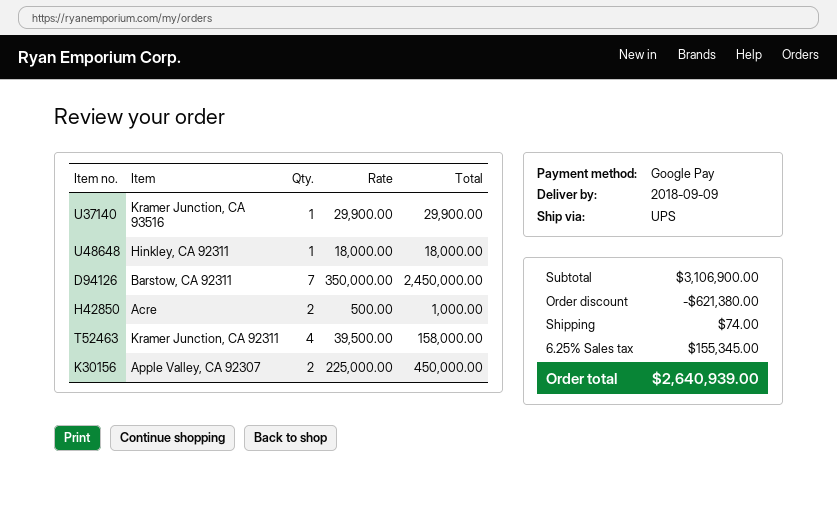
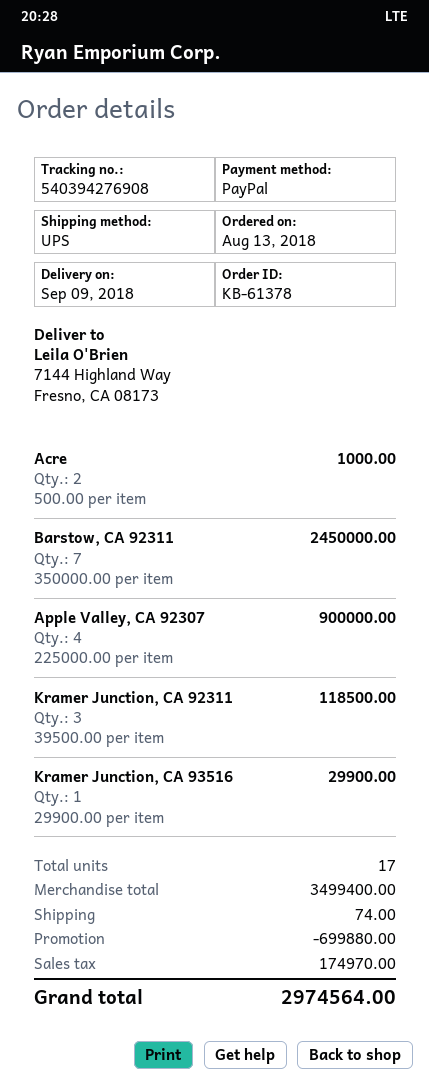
payment method: Google Pay -> PayPal
Hinkley, CA 92311: 1 x 18000.00 = 18000.00 -> none
Kramer Junction, CA 92311: 4 x 39500.00 = 158000.00 -> 3 x 39500.00 = 118500.00
Apple Valley, CA 92307: 2 x 225000.00 = 450000.00 -> 4 x 225000.00 = 900000.00
subtotal: 3106900.00 -> 3499400.00
discount: 621380.00 -> 699880.00
tax: 155345.00 -> 174970.00
total: 2640939.00 -> 2974564.00

